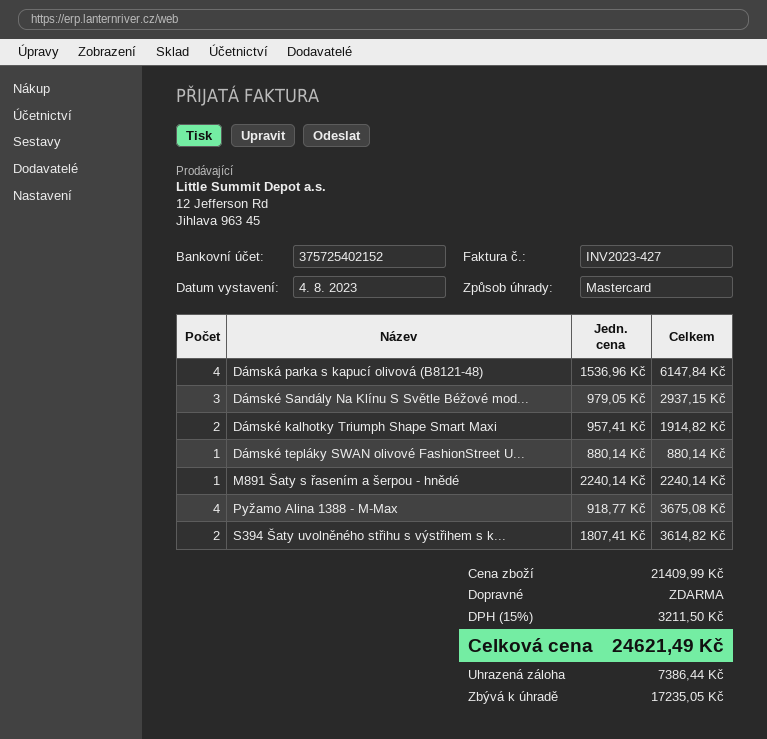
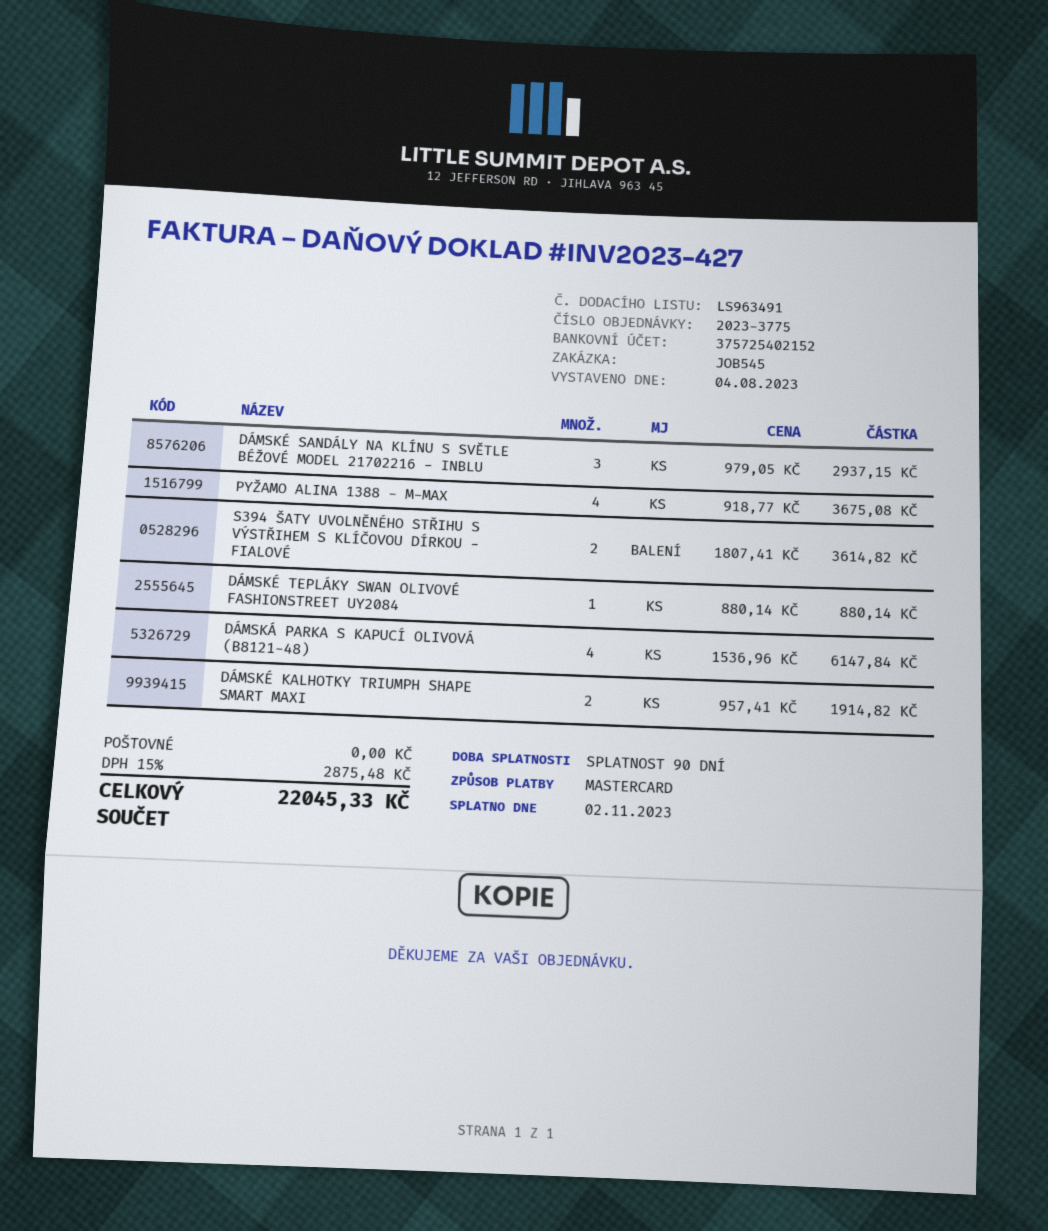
M891 Šaty s řasením a šerpou - hnědé: 1 x 2240.14 = 2240.14 -> none
tax: 15% = 3211.50 -> 15% = 2875.48
total: 24621.49 -> 22045.33

